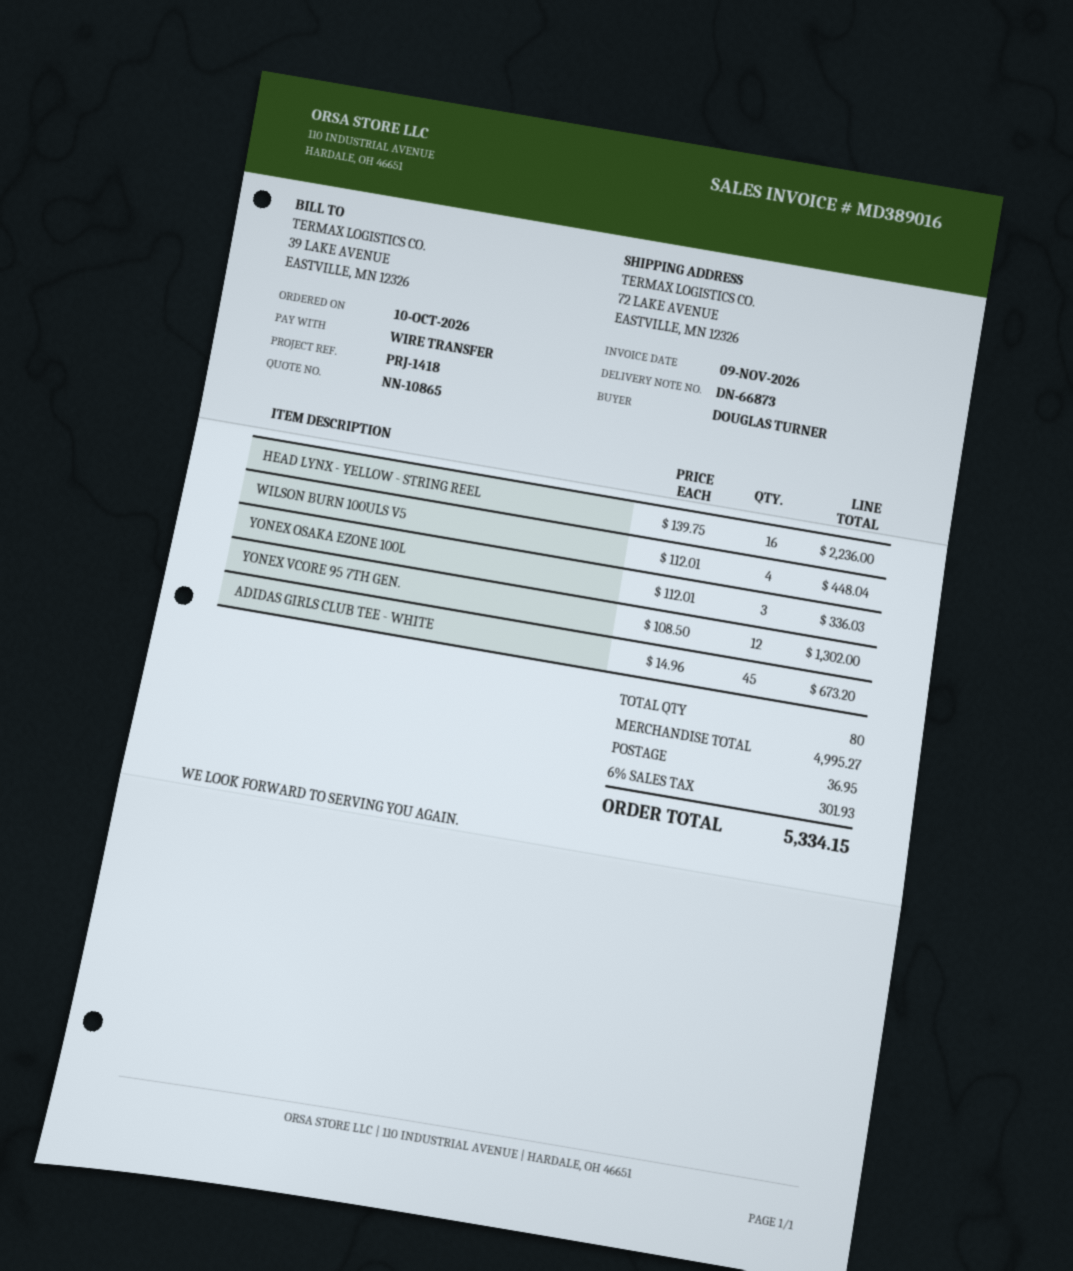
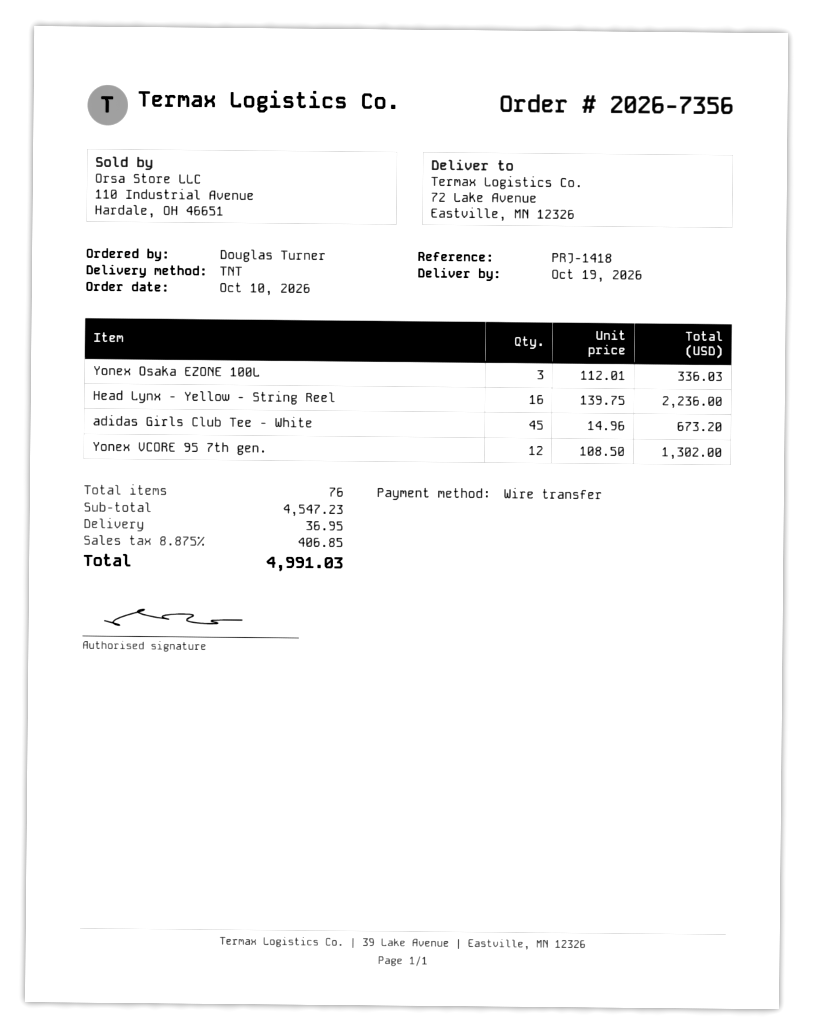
WILSON BURN 100ULS V5: 4 x 112.01 = 448.04 -> none
total quantity: 80 -> 76
subtotal: 4995.27 -> 4547.23
tax: 6% = 301.93 -> 8.875% = 406.85
total: 5334.15 -> 4991.03

